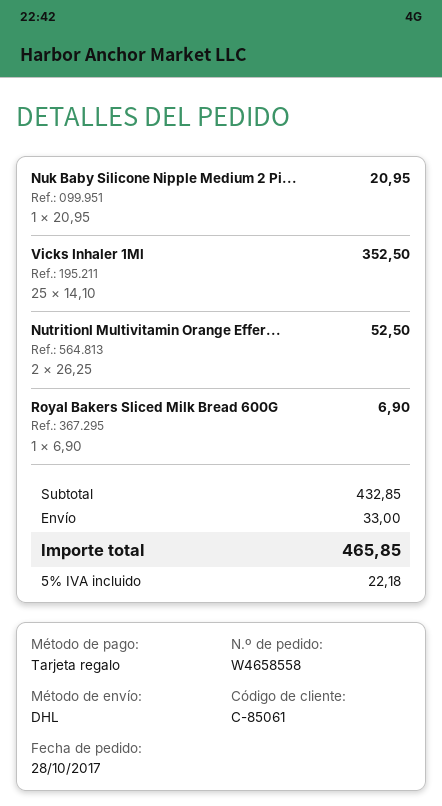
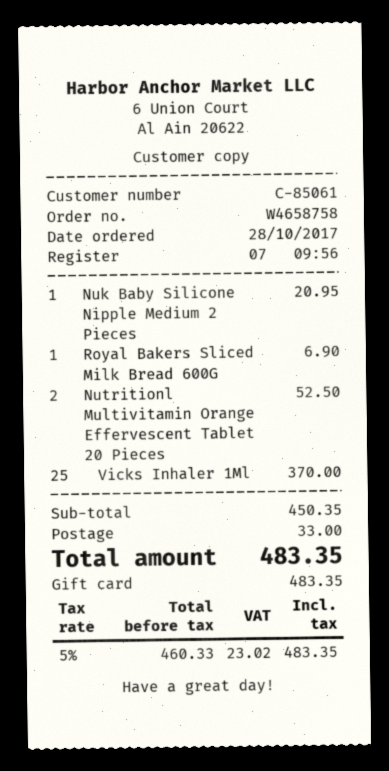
order number: W4658558 -> W4658758
Vicks Inhaler 1Ml: 25 for 352.50 -> 25 for 370.00
subtotal: 432.85 -> 450.35
tax: 5% = 22.18 -> 5% = 23.02
total: 465.85 -> 483.35

